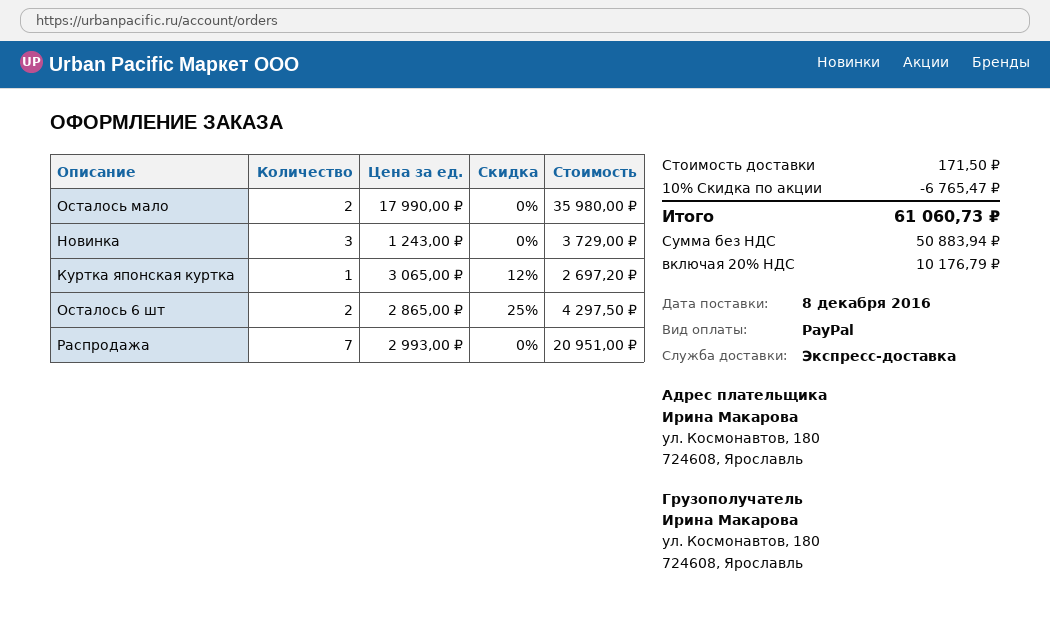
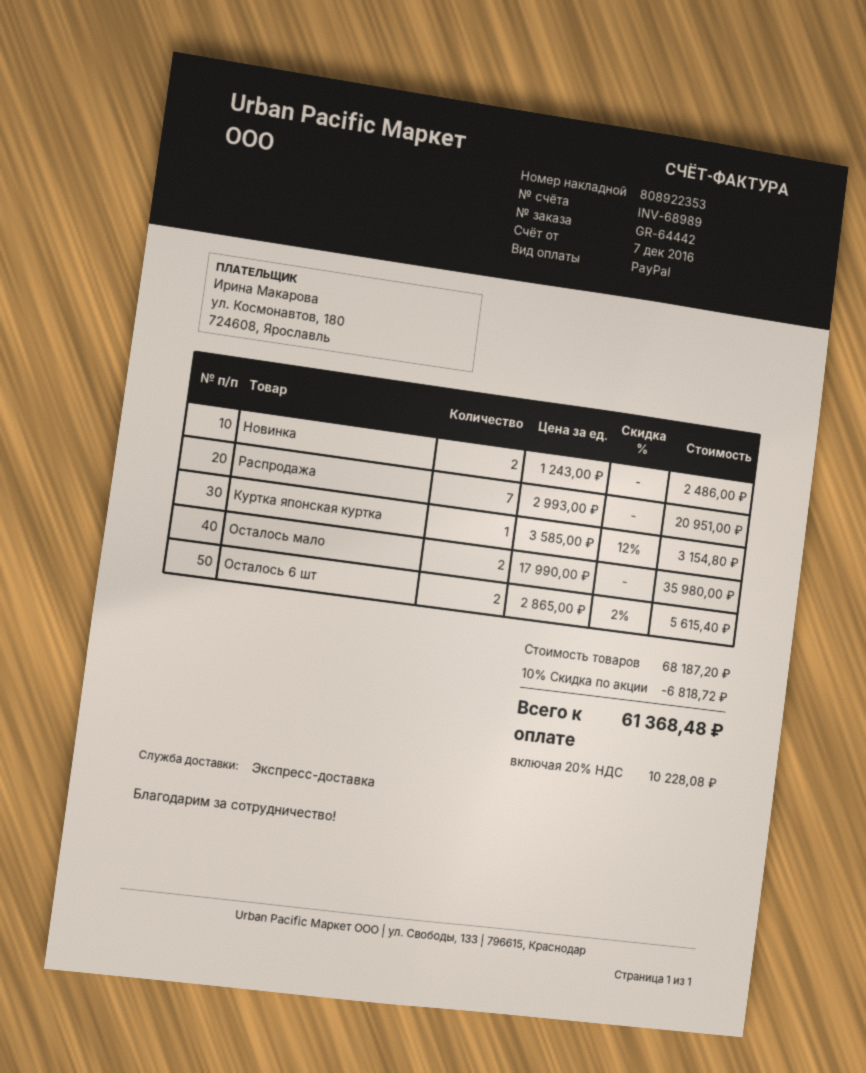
Новинка: 3 x 1243.00 = 3729.00 -> 2 x 1243.00 = 2486.00
Куртка японская куртка: 1 x 3065.00 - 12% = 2697.20 -> 1 x 3585.00 - 12% = 3154.80
Осталось 6 шт: 2 x 2865.00 - 25% = 4297.50 -> 2 x 2865.00 - 2% = 5615.40
discount: 10% = 6765.47 -> 10% = 6818.72
shipping: 171.50 -> none
tax: 20% = 10176.79 -> 20% = 10228.08
total: 61060.73 -> 61368.48

